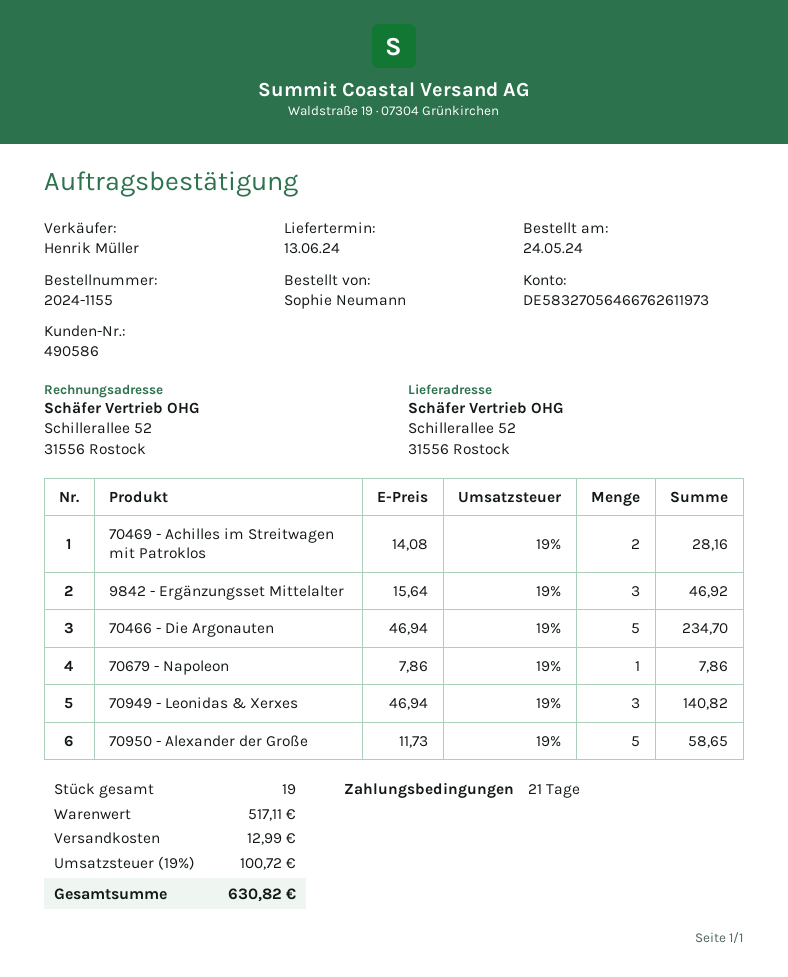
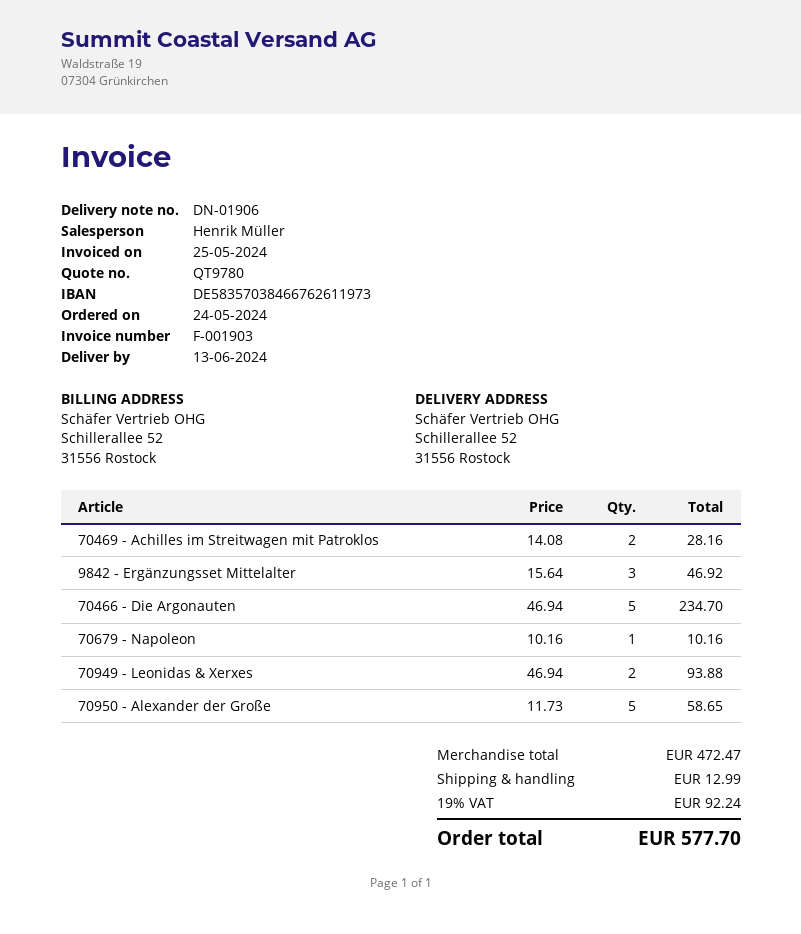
bank account: DE58327056466762611973 -> DE58357038466762611973
70679 - Napoleon: 1 x 7.86 = 7.86 -> 1 x 10.16 = 10.16
70949 - Leonidas & Xerxes: 3 x 46.94 = 140.82 -> 2 x 46.94 = 93.88
subtotal: 517.11 -> 472.47
tax: 19% = 100.72 -> 19% = 92.24
total: 630.82 -> 577.70

